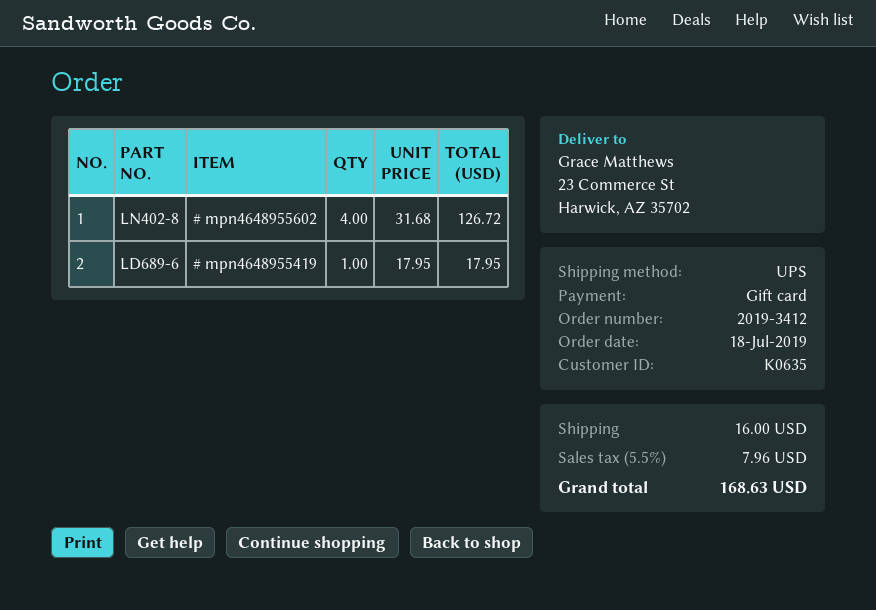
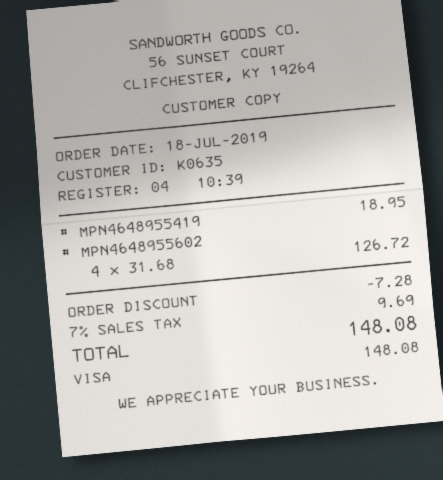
payment method: gift card -> Visa
# mpn4648955419: 1 x 17.95 = 17.95 -> 1 x 18.95 = 18.95
discount: none -> 7.28
shipping: 16.00 -> none
tax: 5.5% = 7.96 -> 7% = 9.69
total: 168.63 -> 148.08

